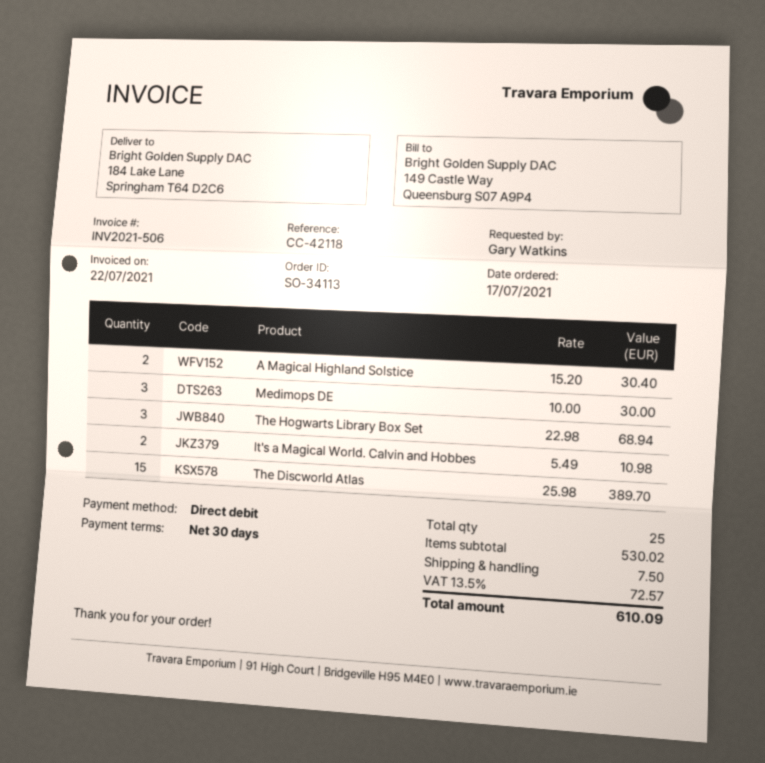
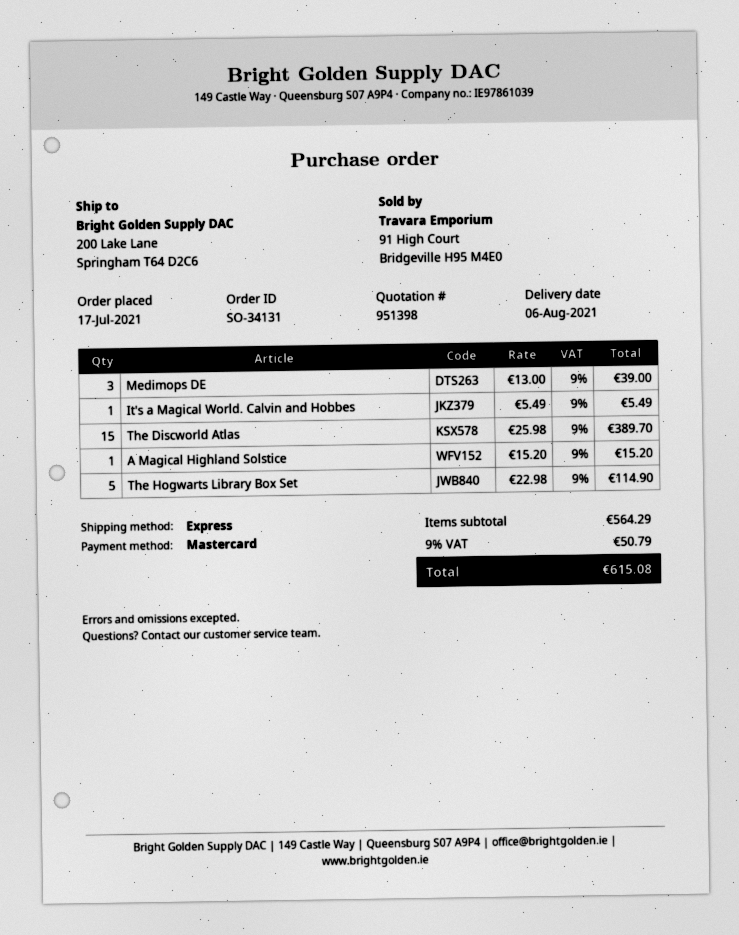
order number: SO-34113 -> SO-34131
payment method: direct debit -> Mastercard
ship to: 184 Lake Lane, Springham T64 D2C6 -> 200 Lake Lane, Springham T64 D2C6
A Magical Highland Solstice: 2 x 15.20 = 30.40 -> 1 x 15.20 = 15.20
Medimops DE: 3 x 10.00 = 30.00 -> 3 x 13.00 = 39.00
The Hogwarts Library Box Set: 3 x 22.98 = 68.94 -> 5 x 22.98 = 114.90
It's a Magical World. Calvin and Hobbes: 2 x 5.49 = 10.98 -> 1 x 5.49 = 5.49
subtotal: 530.02 -> 564.29
shipping: 7.50 -> none
tax: 13.5% = 72.57 -> 9% = 50.79
total: 610.09 -> 615.08

